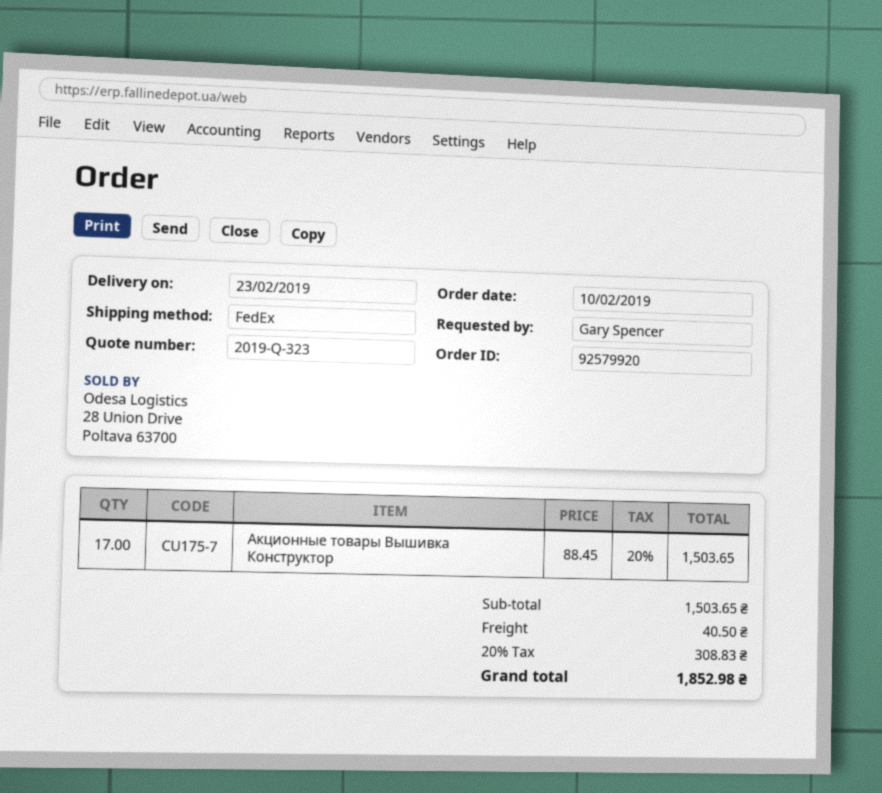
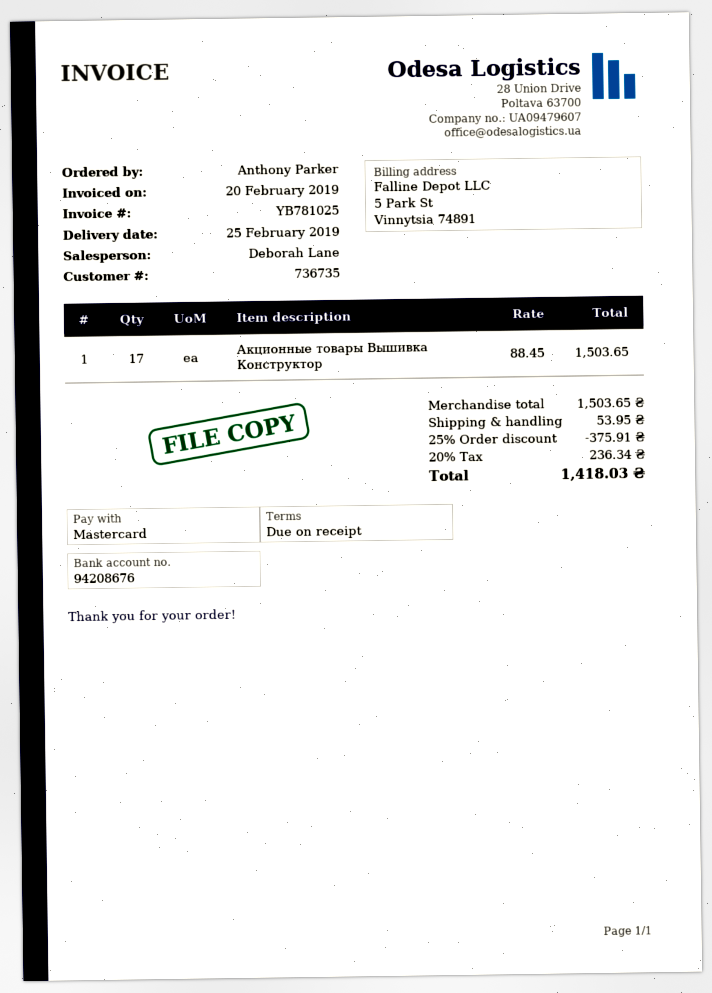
delivery date: 2019-02-23 -> 2019-02-25
ordered by: Gary Spencer -> Anthony Parker
discount: none -> 25% = 375.91
shipping: 40.50 -> 53.95
tax: 20% = 308.83 -> 20% = 236.34
total: 1852.98 -> 1418.03

